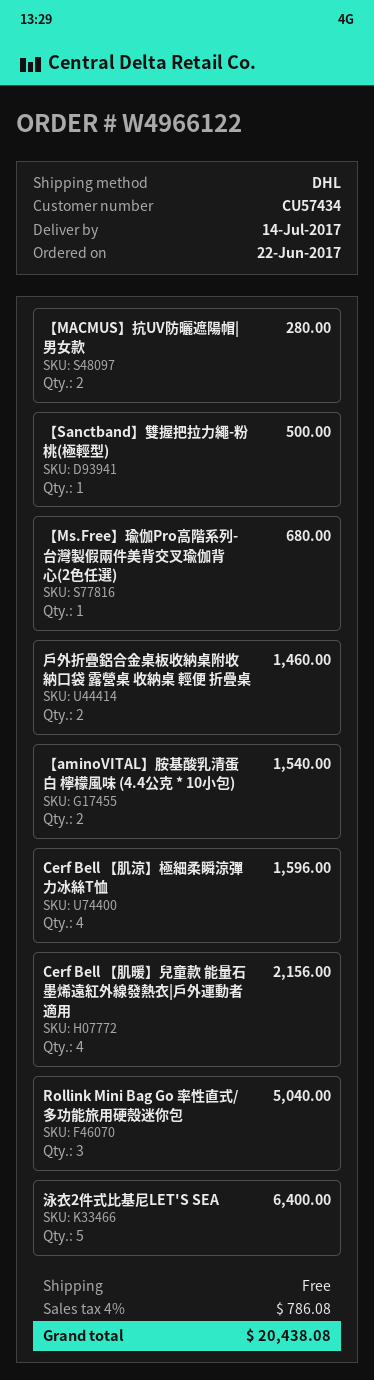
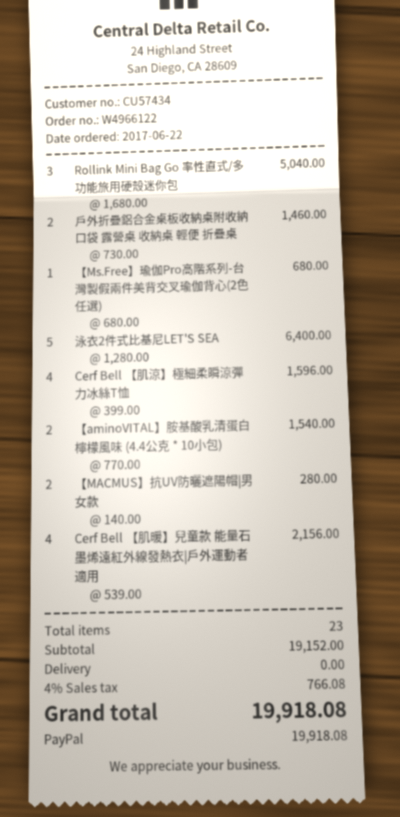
【Sanctband】雙握把拉力繩-粉桃(極輕型): 1 for 500.00 -> none
tax: 4% = 786.08 -> 4% = 766.08
total: 20438.08 -> 19918.08

